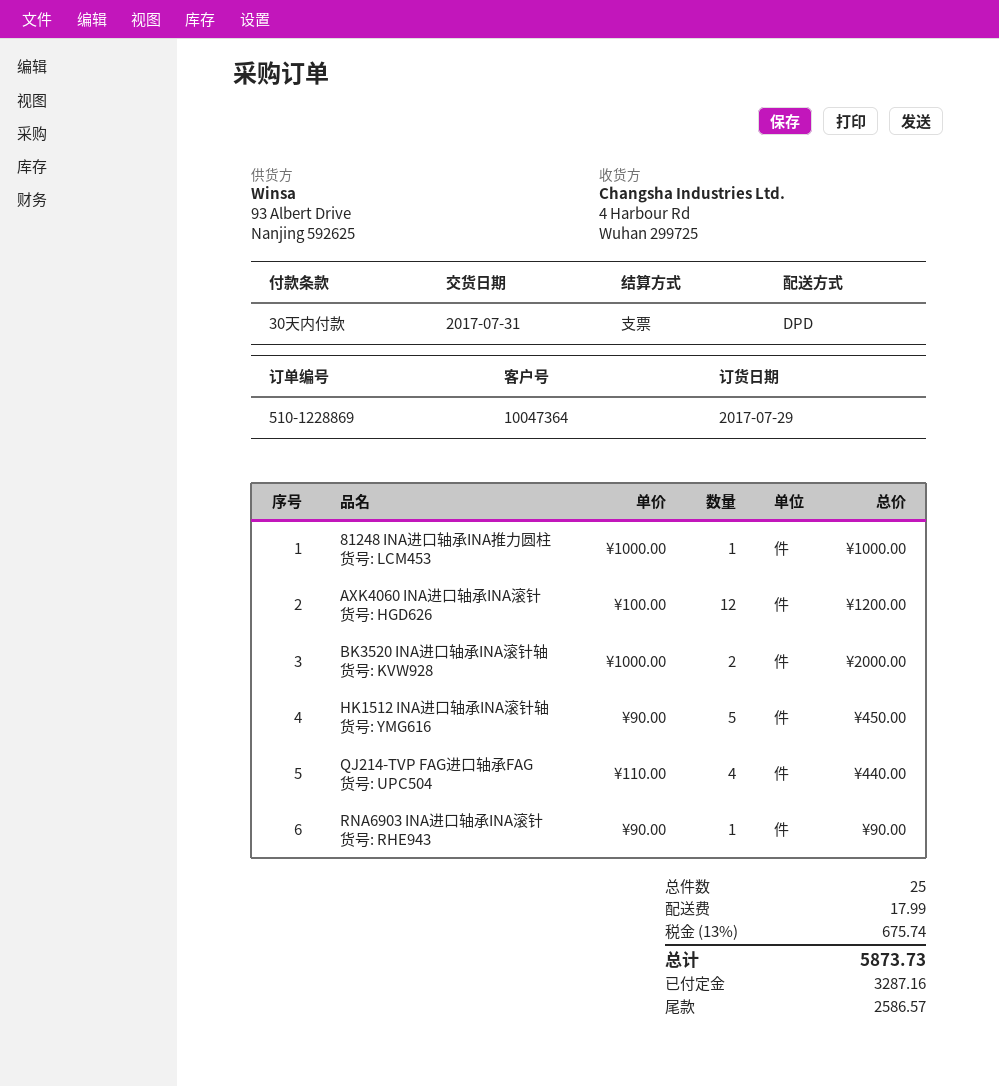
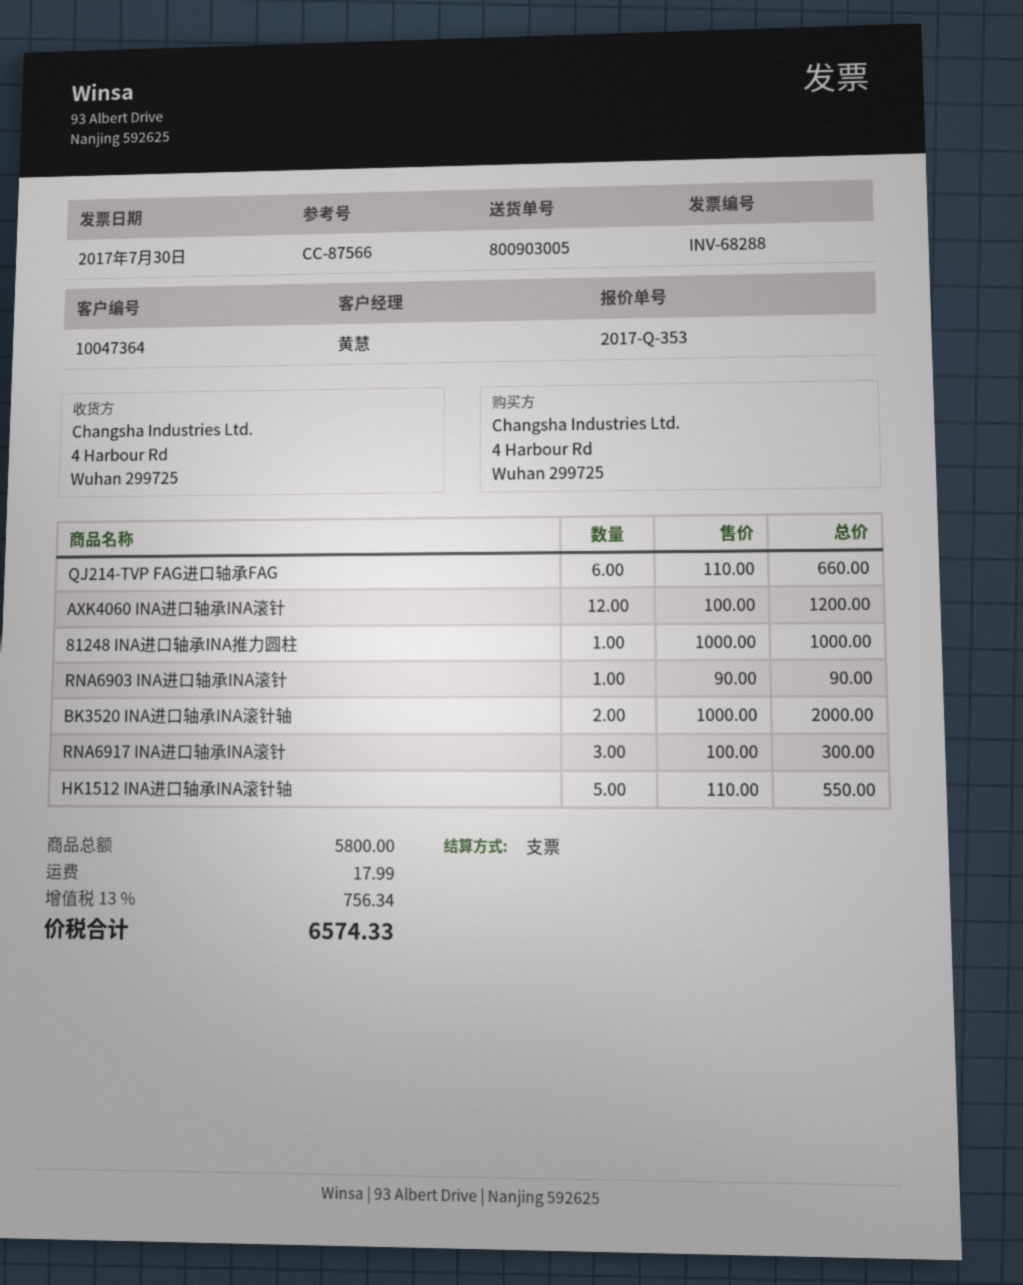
HK1512 INA进口轴承INA滚针轴: 5 x 90.00 = 450.00 -> 5 x 110.00 = 550.00
QJ214-TVP FAG进口轴承FAG: 4 x 110.00 = 440.00 -> 6 x 110.00 = 660.00
RNA6917 INA进口轴承INA滚针: none -> 3 x 100.00 = 300.00
tax: 13% = 675.74 -> 13% = 756.34
total: 5873.73 -> 6574.33

